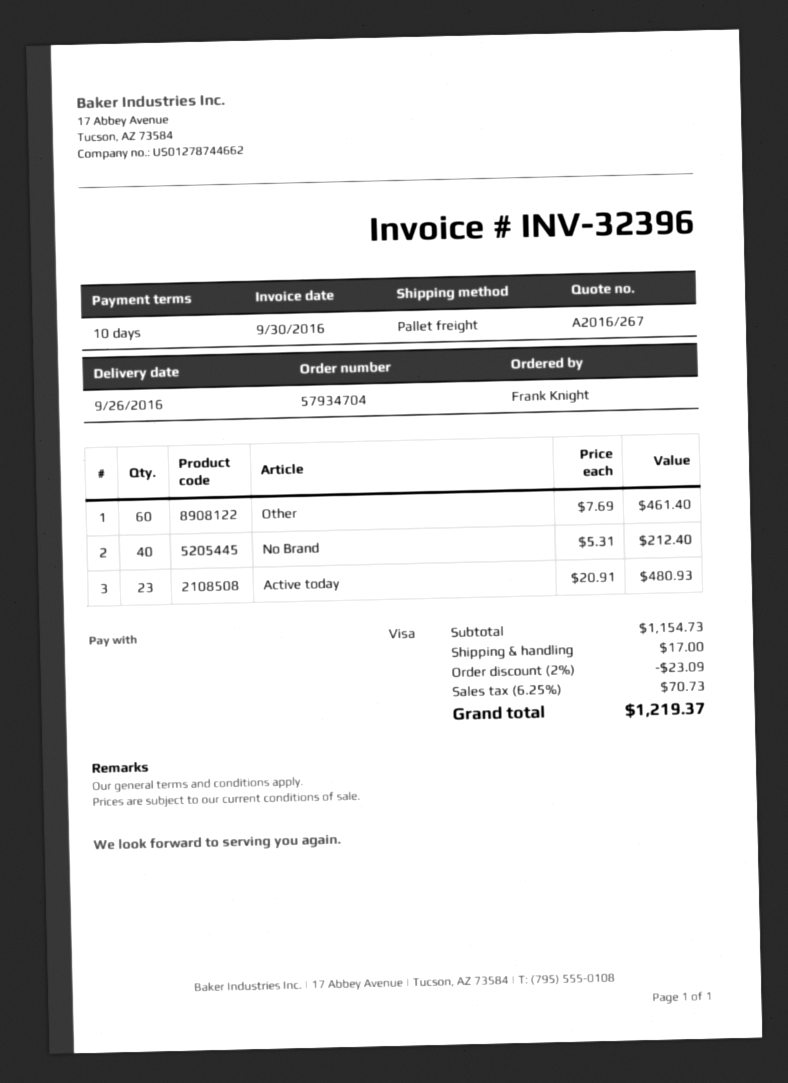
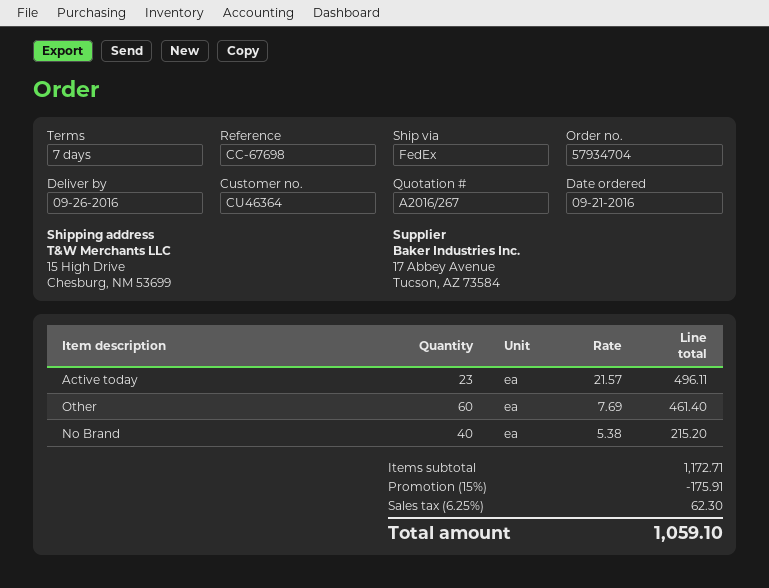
payment terms: 10 days -> 7 days
shipping method: pallet freight -> FedEx
No Brand: 40 x 5.31 = 212.40 -> 40 x 5.38 = 215.20
Active today: 23 x 20.91 = 480.93 -> 23 x 21.57 = 496.11
subtotal: 1154.73 -> 1172.71
discount: 2% = 23.09 -> 15% = 175.91
shipping: 17.00 -> none
tax: 6.25% = 70.73 -> 6.25% = 62.30
total: 1219.37 -> 1059.10

